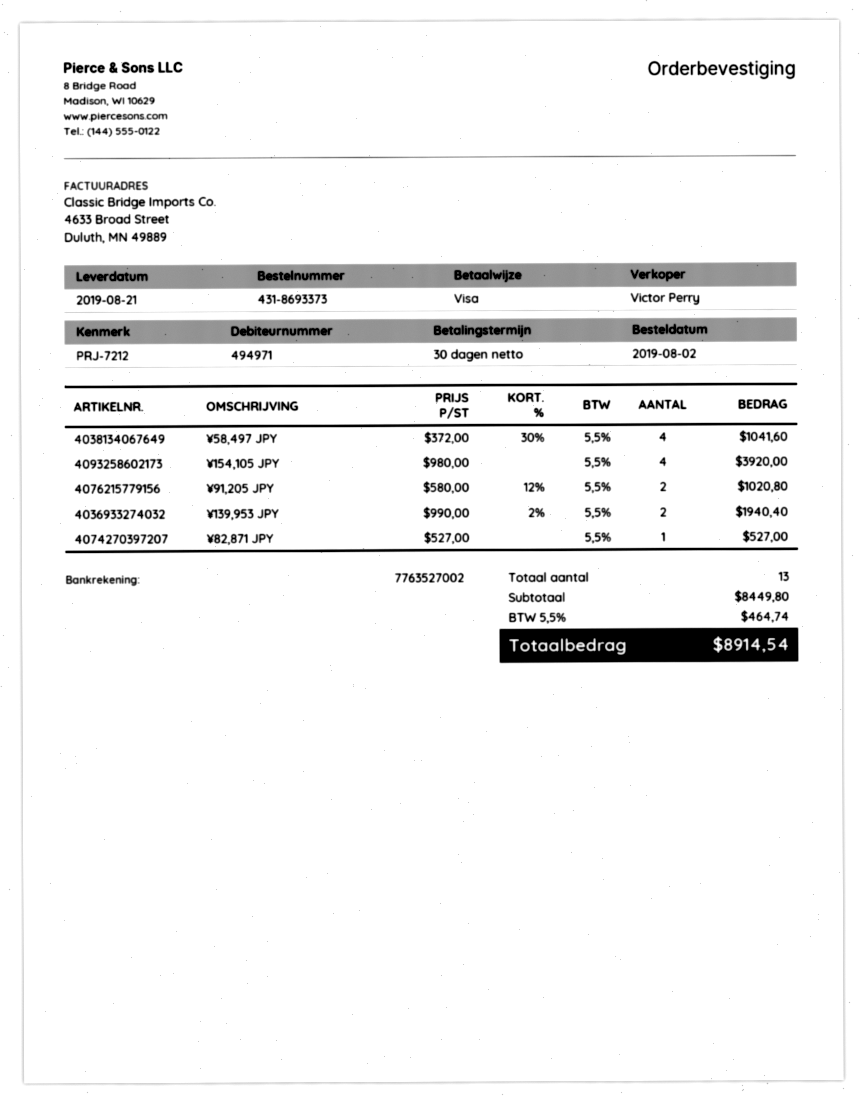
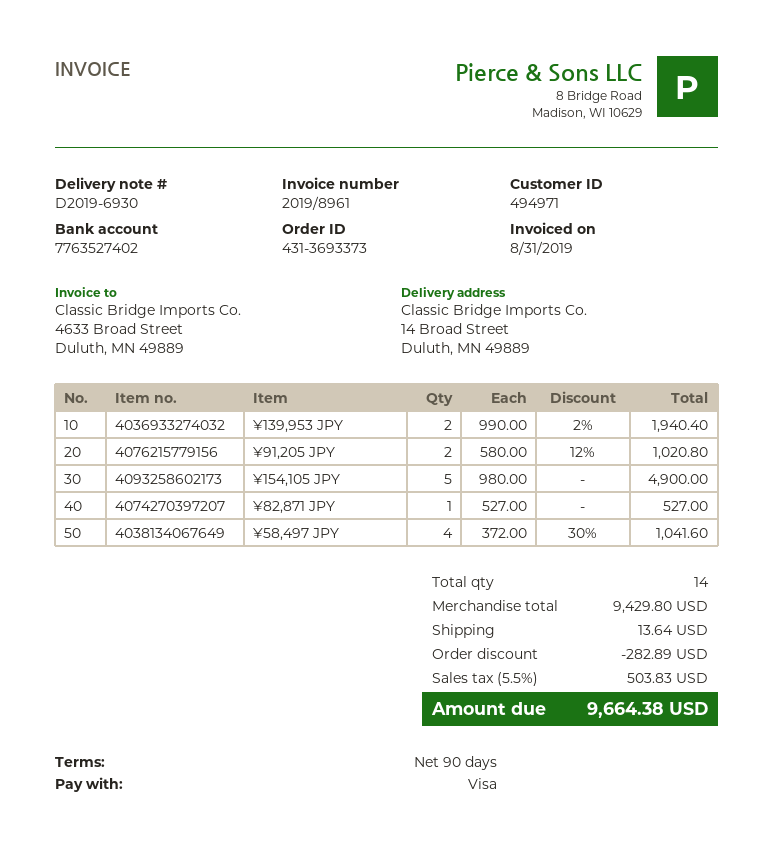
order number: 431-8693373 -> 431-3693373
payment terms: 30 days -> 90 days
bank account: 7763527002 -> 7763527402
¥154,105 JPY: 4 x 980.00 = 3920.00 -> 5 x 980.00 = 4900.00
total quantity: 13 -> 14
subtotal: 8449.80 -> 9429.80
discount: none -> 282.89
shipping: none -> 13.64
tax: 5.5% = 464.74 -> 5.5% = 503.83
total: 8914.54 -> 9664.38

